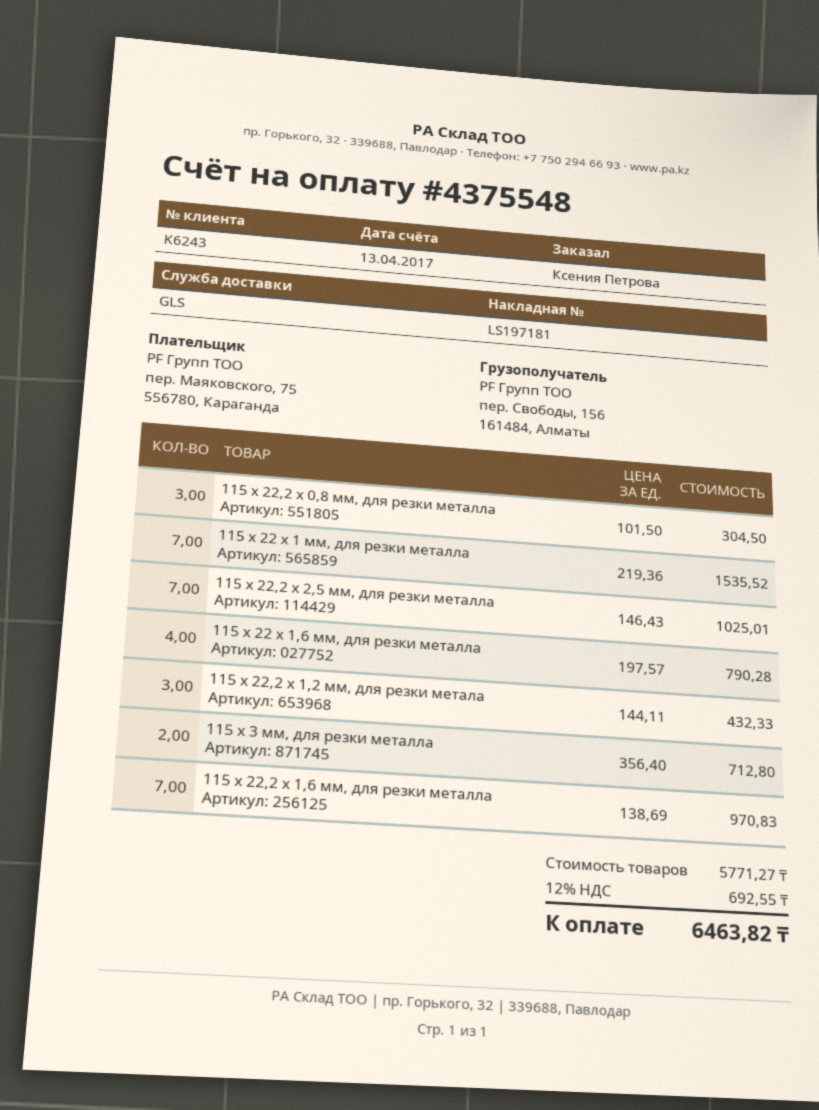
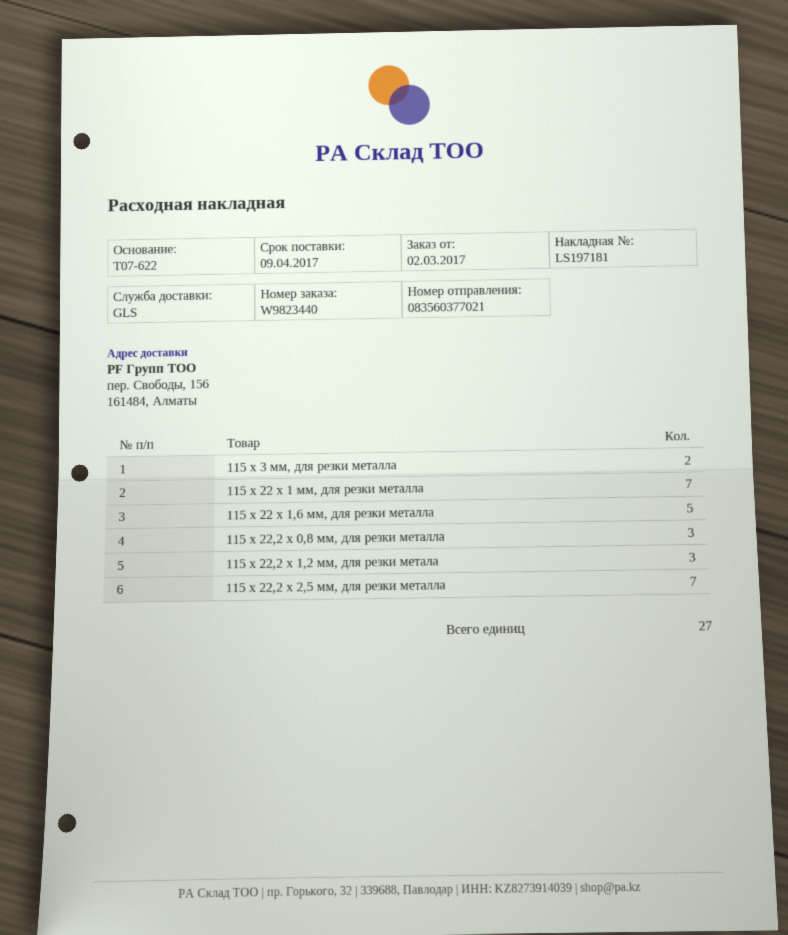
115 х 22 х 1,6 мм, для резки металла: 4 -> 5
115 х 22,2 х 1,6 мм, для резки металла: 7 -> none

